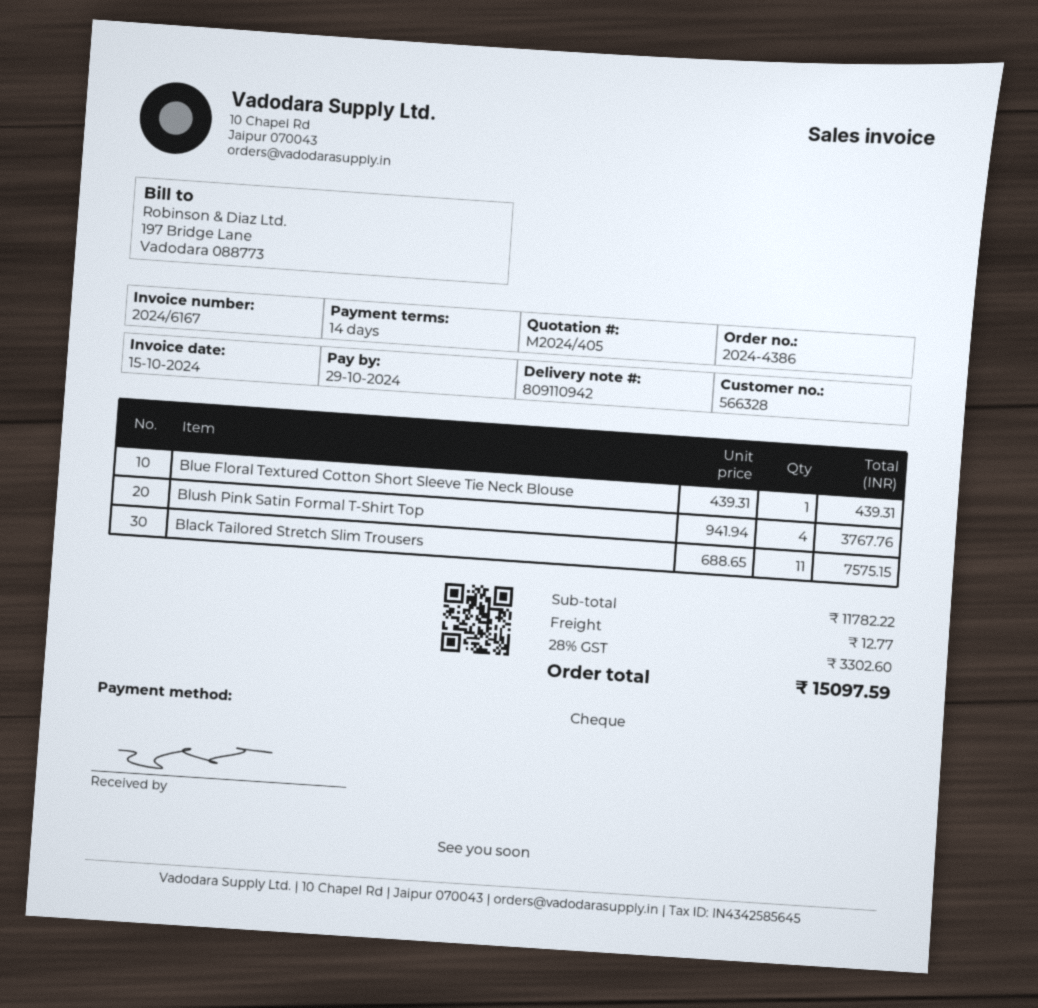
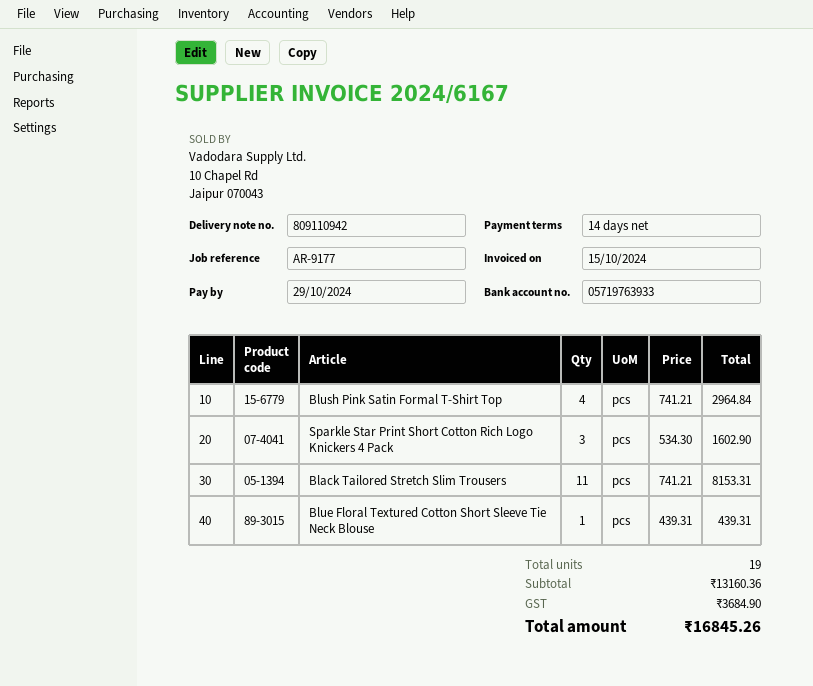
Blush Pink Satin Formal T-Shirt Top: 4 x 941.94 = 3767.76 -> 4 x 741.21 = 2964.84
Black Tailored Stretch Slim Trousers: 11 x 688.65 = 7575.15 -> 11 x 741.21 = 8153.31
Sparkle Star Print Short Cotton Rich Logo Knickers 4 Pack: none -> 3 x 534.30 = 1602.90
subtotal: 11782.22 -> 13160.36
shipping: 12.77 -> none
tax: 3302.60 -> 3684.90
total: 15097.59 -> 16845.26

